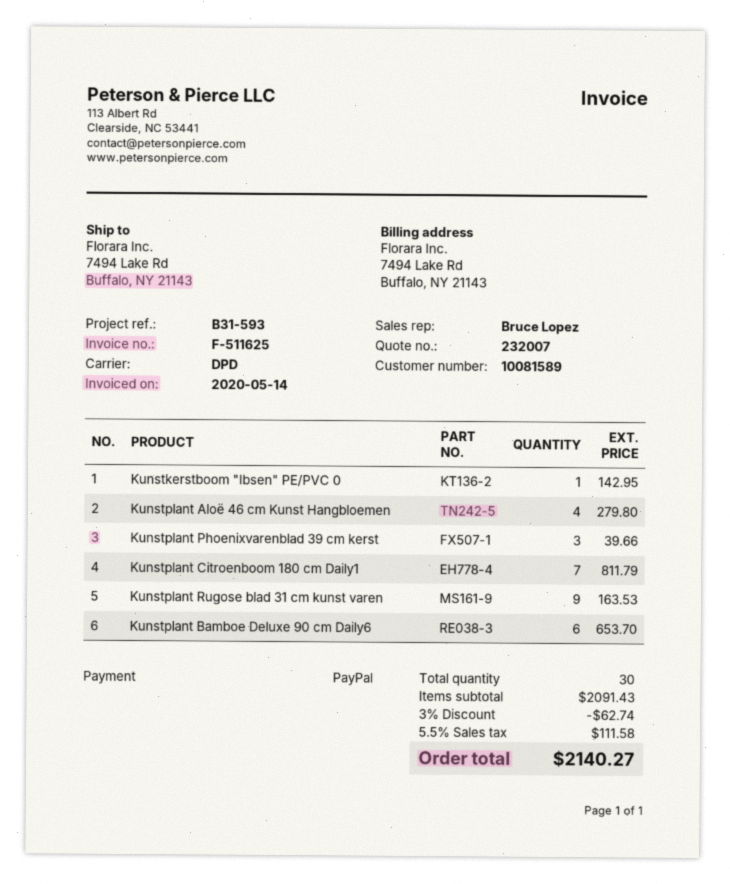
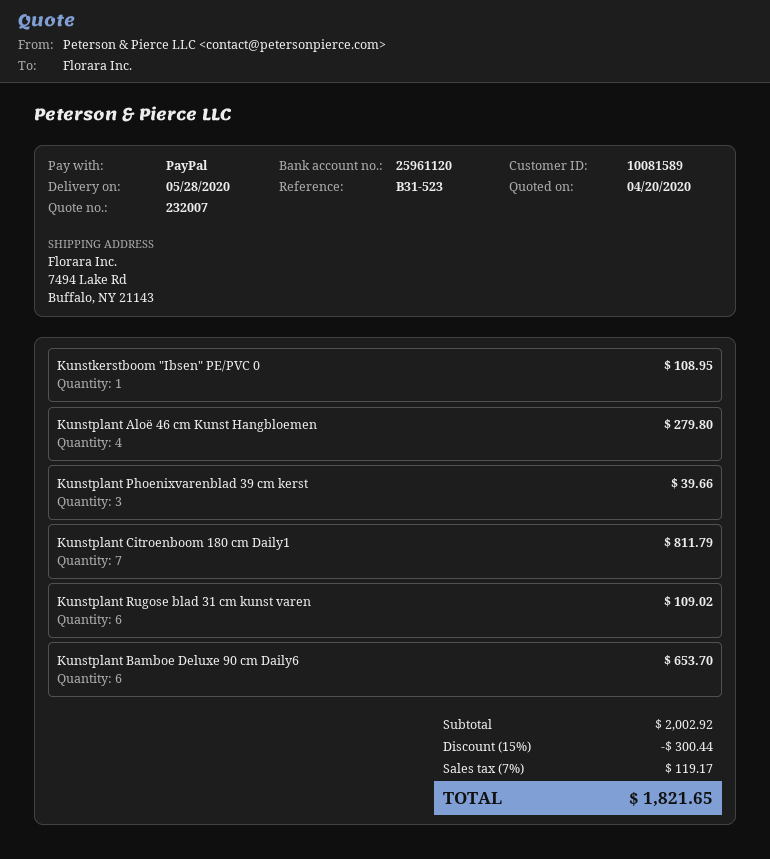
reference: B31-593 -> B31-523
Kunstkerstboom "Ibsen" PE/PVC 0: 1 for 142.95 -> 1 for 108.95
Kunstplant Rugose blad 31 cm kunst varen: 9 for 163.53 -> 6 for 109.02
subtotal: 2091.43 -> 2002.92
discount: 3% = 62.74 -> 15% = 300.44
tax: 5.5% = 111.58 -> 7% = 119.17
total: 2140.27 -> 1821.65

